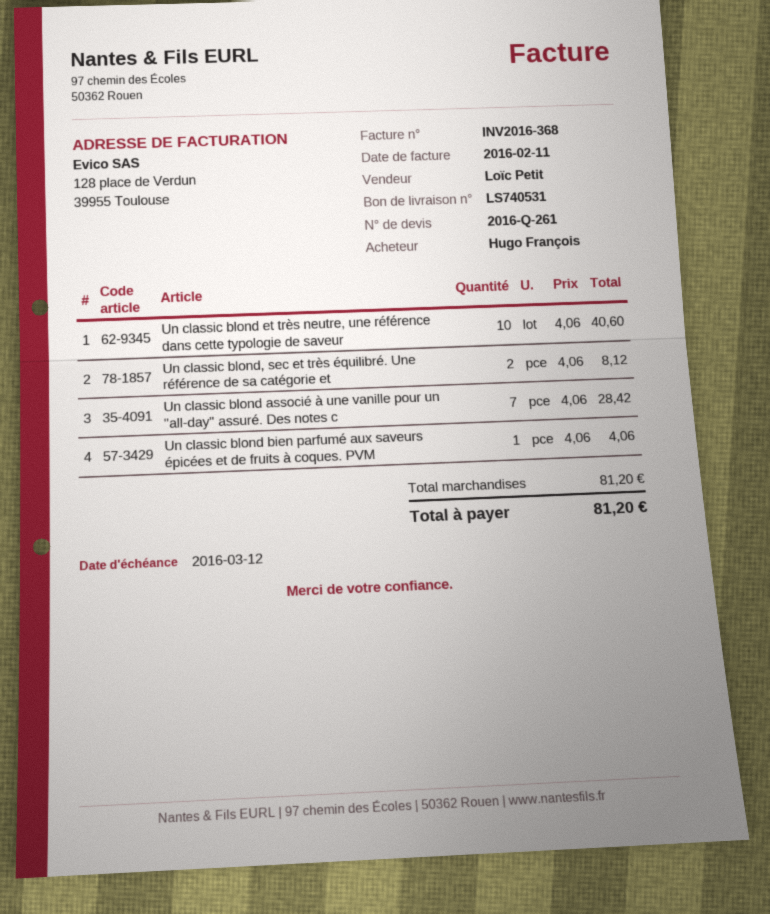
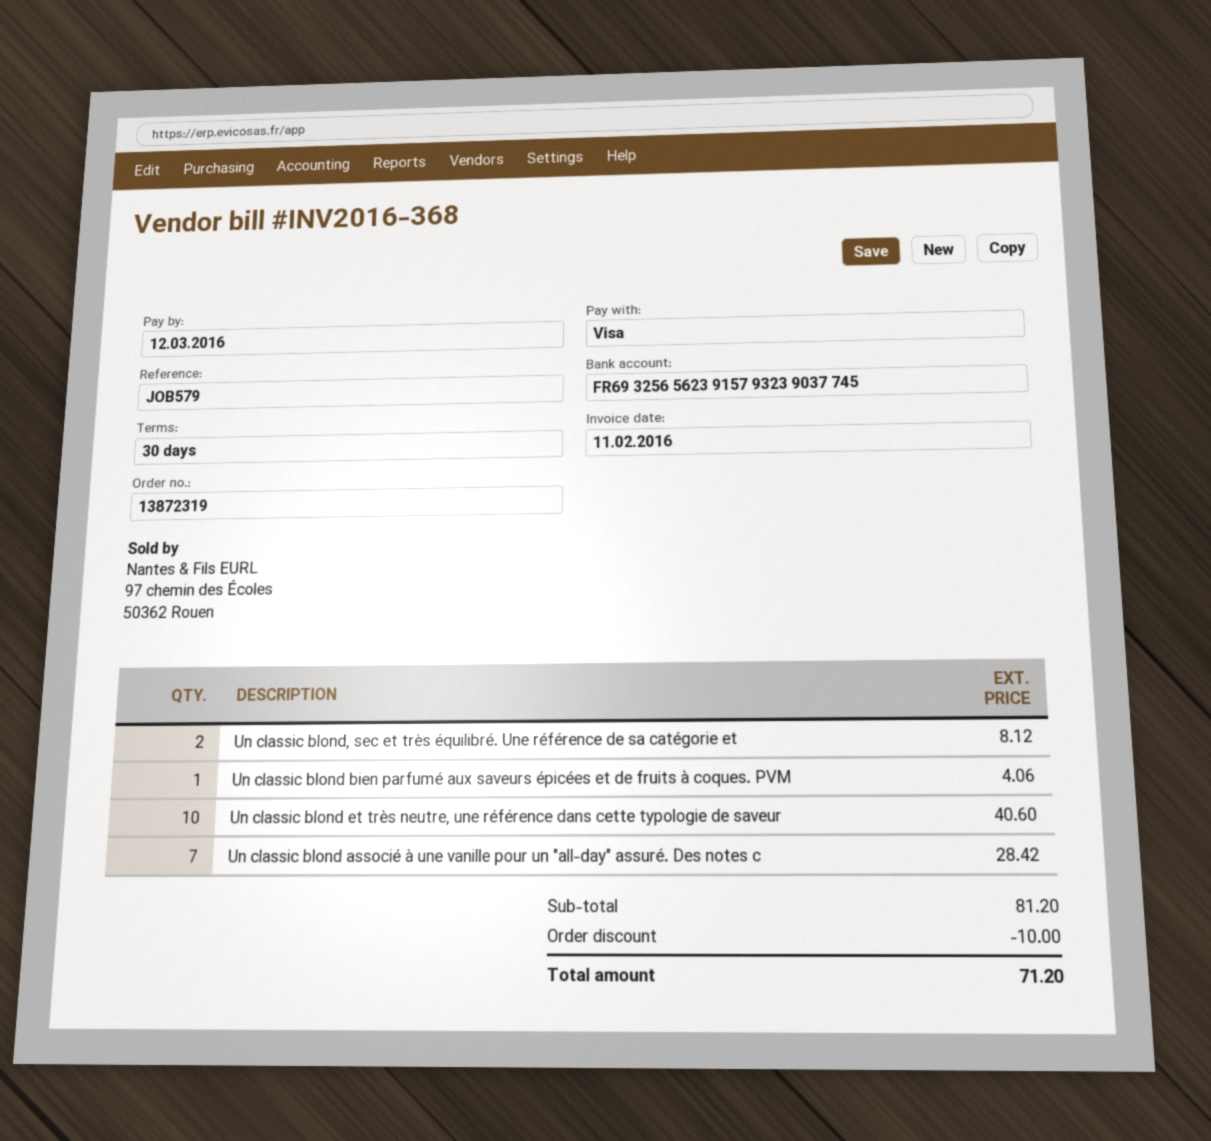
discount: none -> 10.00
total: 81.20 -> 71.20

